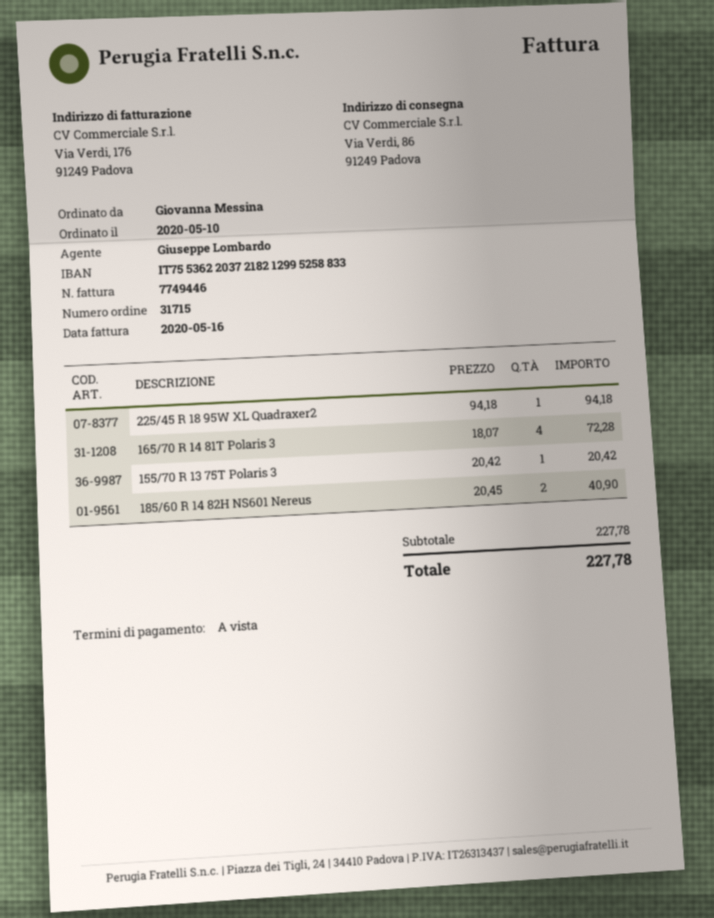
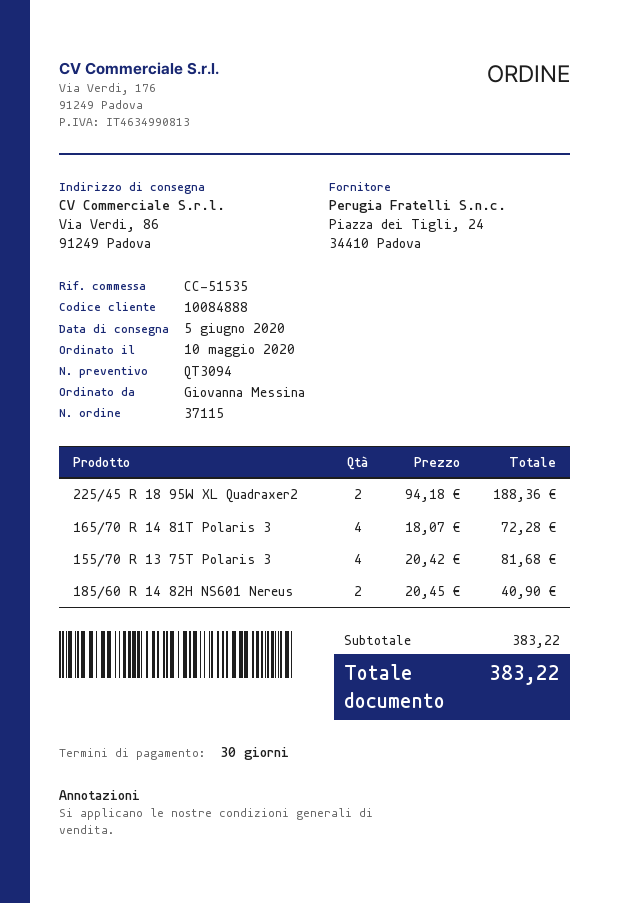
order number: 31715 -> 37115
payment terms: on receipt -> 30 days
225/45 R 18 95W XL Quadraxer2: 1 x 94.18 = 94.18 -> 2 x 94.18 = 188.36
155/70 R 13 75T Polaris 3: 1 x 20.42 = 20.42 -> 4 x 20.42 = 81.68
subtotal: 227.78 -> 383.22
total: 227.78 -> 383.22

